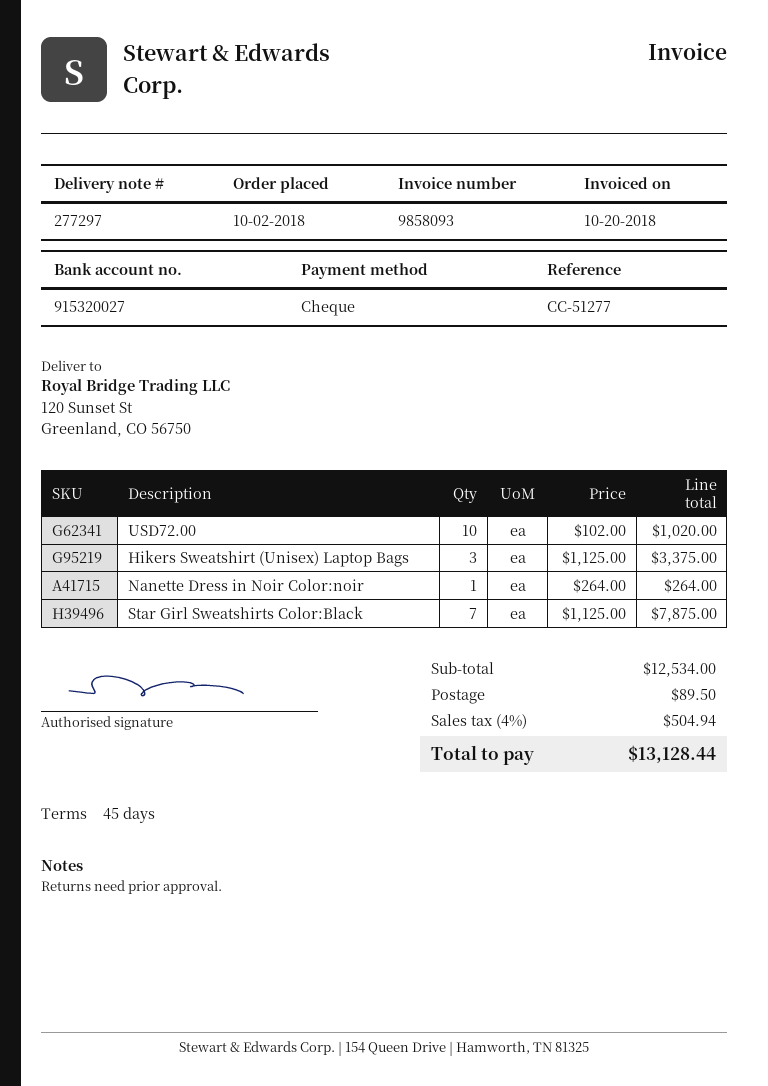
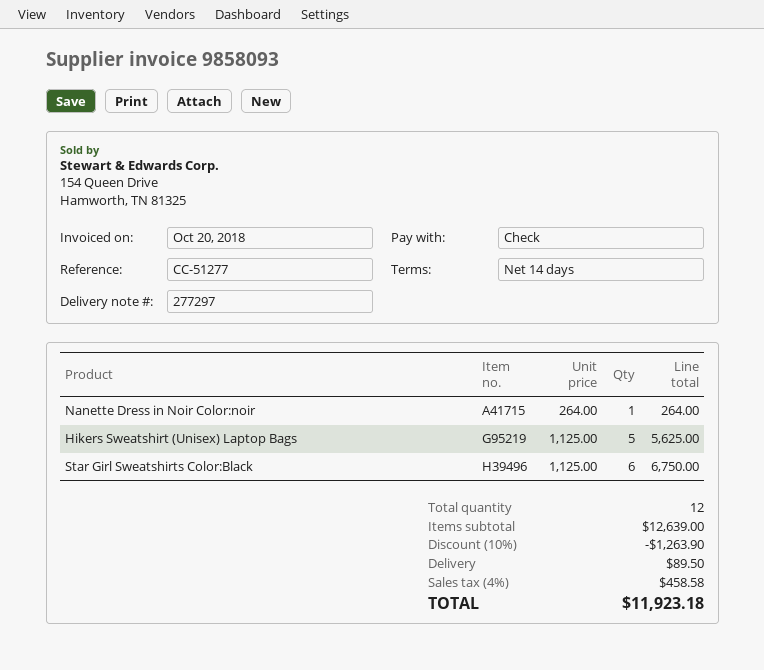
payment terms: 45 days -> 14 days
USD72.00: 10 x 102.00 = 1020.00 -> none
Hikers Sweatshirt (Unisex) Laptop Bags: 3 x 1125.00 = 3375.00 -> 5 x 1125.00 = 5625.00
Star Girl Sweatshirts Color:Black: 7 x 1125.00 = 7875.00 -> 6 x 1125.00 = 6750.00
subtotal: 12534.00 -> 12639.00
discount: none -> 10% = 1263.90
tax: 4% = 504.94 -> 4% = 458.58
total: 13128.44 -> 11923.18

